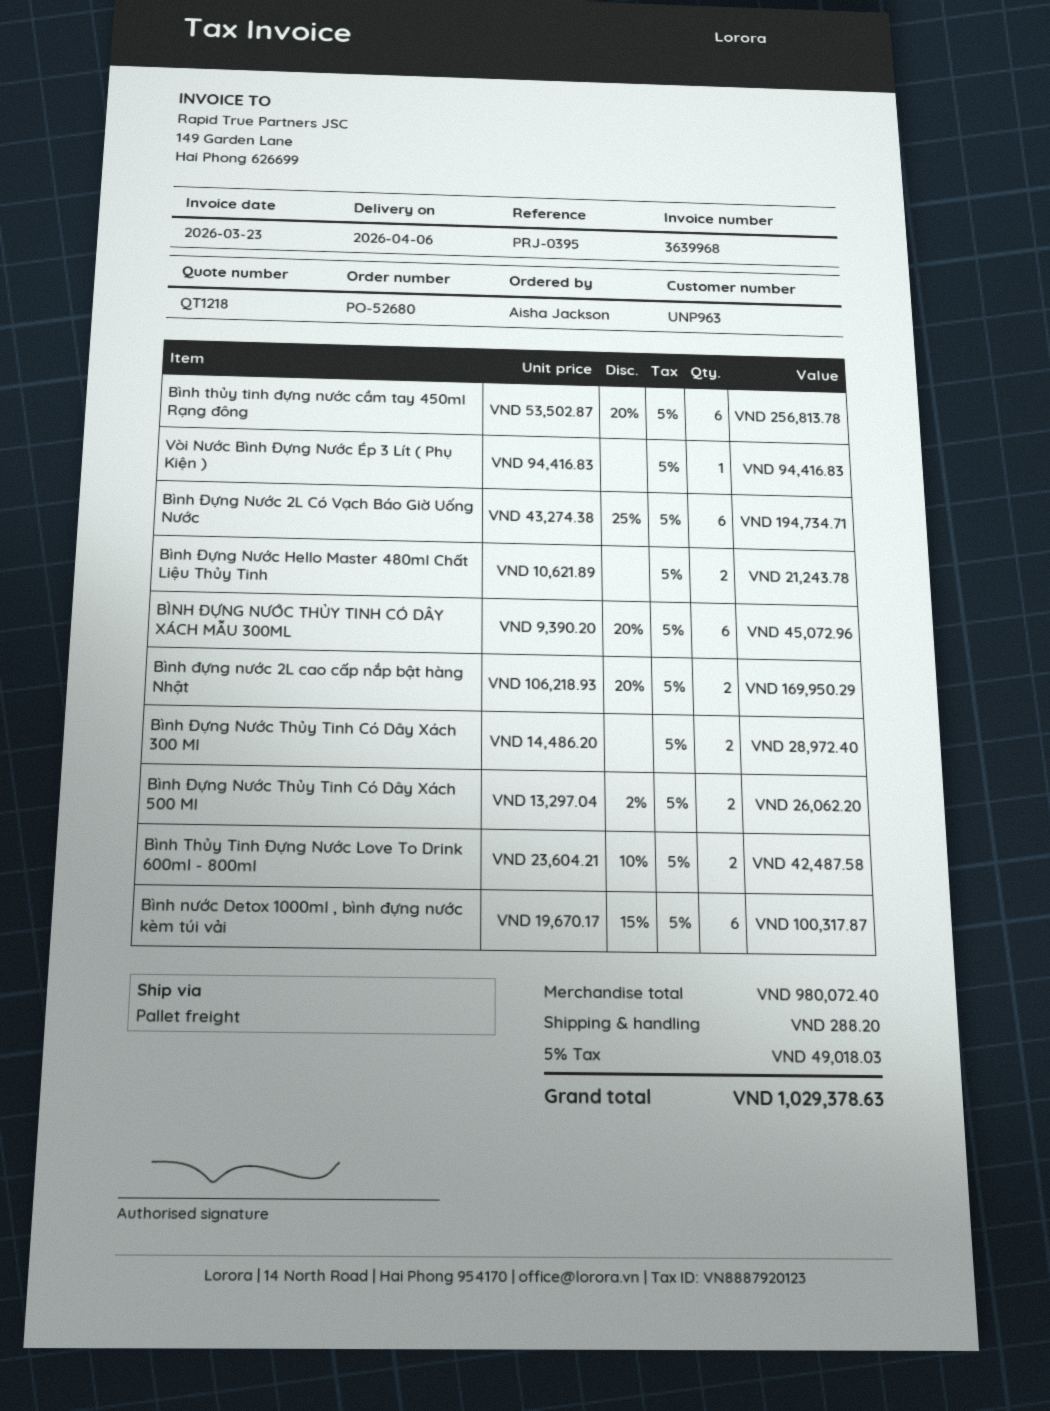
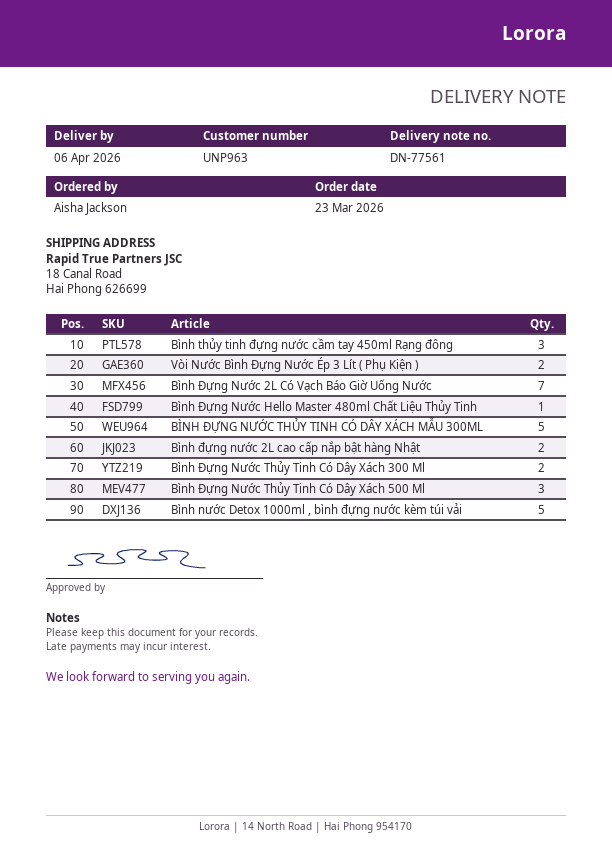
Bình thủy tinh đựng nước cầm tay 450ml Rạng đông: 6 -> 3
Vòi Nước Bình Đựng Nước Ép 3 Lít ( Phụ Kiện ): 1 -> 2
Bình Đựng Nước 2L Có Vạch Báo Giờ Uống Nước: 6 -> 7
Bình Đựng Nước Hello Master 480ml Chất Liệu Thủy Tinh: 2 -> 1
BÌNH ĐỰNG NƯỚC THỦY TINH CÓ DÂY XÁCH MẪU 300ML: 6 -> 5
Bình Đựng Nước Thủy Tinh Có Dây Xách 500 Ml: 2 -> 3
Bình Thủy Tinh Đựng Nước Love To Drink 600ml - 800ml: 2 -> none
Bình nước Detox 1000ml , bình đựng nước kèm túi vải: 6 -> 5

